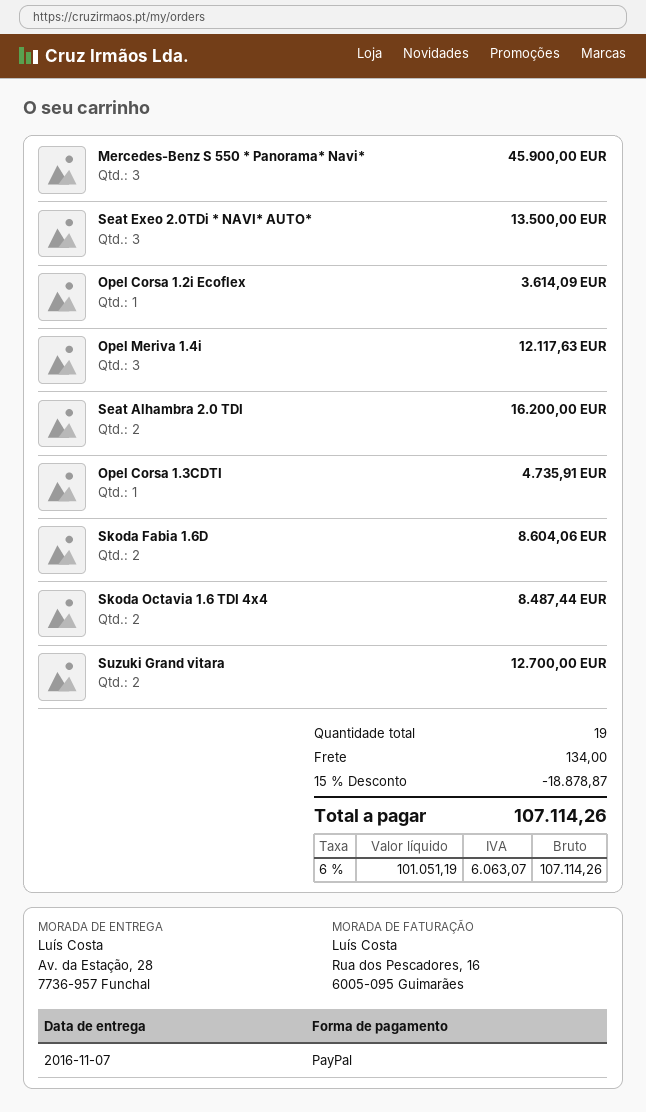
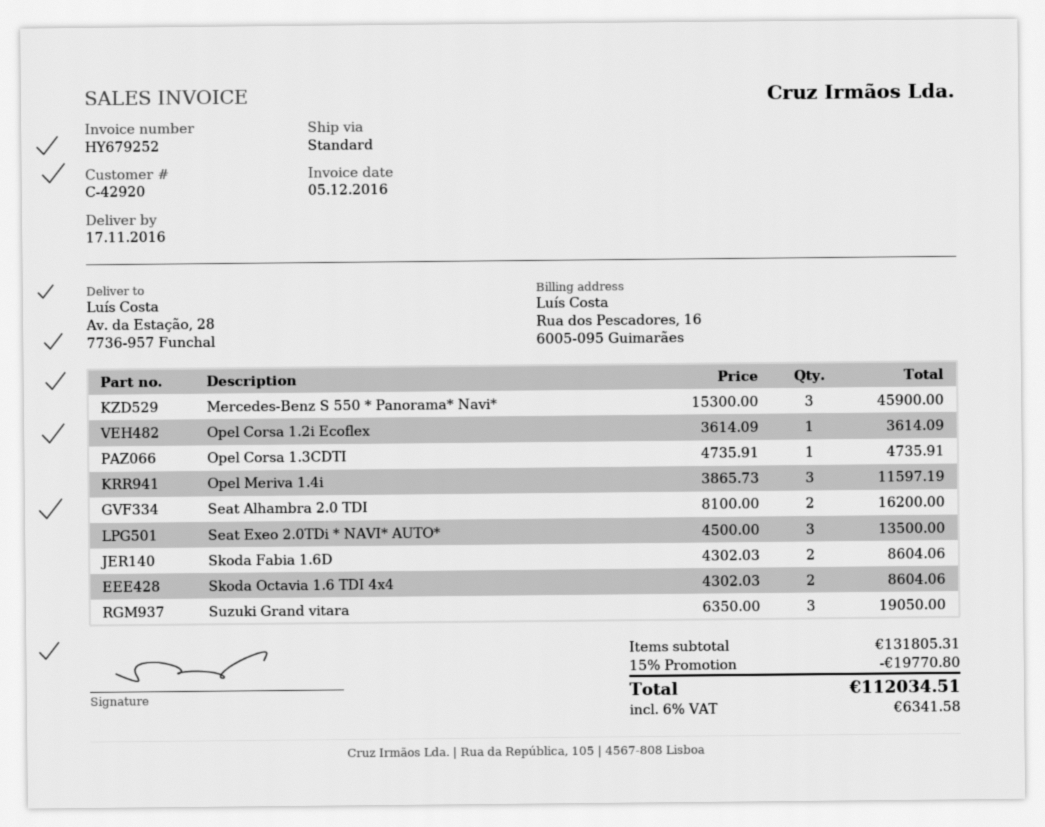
delivery date: 2016-11-07 -> 2016-11-17
Opel Meriva 1.4i: 3 for 12117.63 -> 3 for 11597.19
Skoda Octavia 1.6 TDI 4x4: 2 for 8487.44 -> 2 for 8604.06
Suzuki Grand vitara: 2 for 12700.00 -> 3 for 19050.00
discount: 15% = 18878.87 -> 15% = 19770.80
shipping: 134.00 -> none
tax: 6% = 6063.07 -> 6% = 6341.58
total: 107114.26 -> 112034.51

